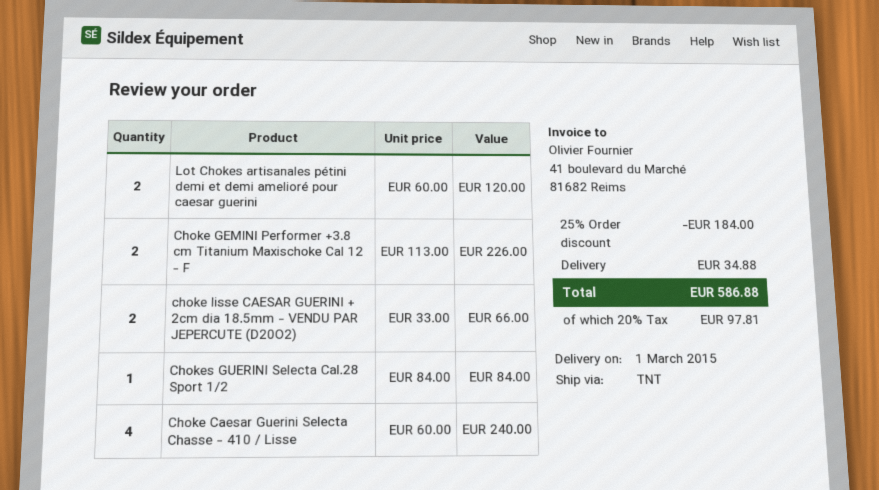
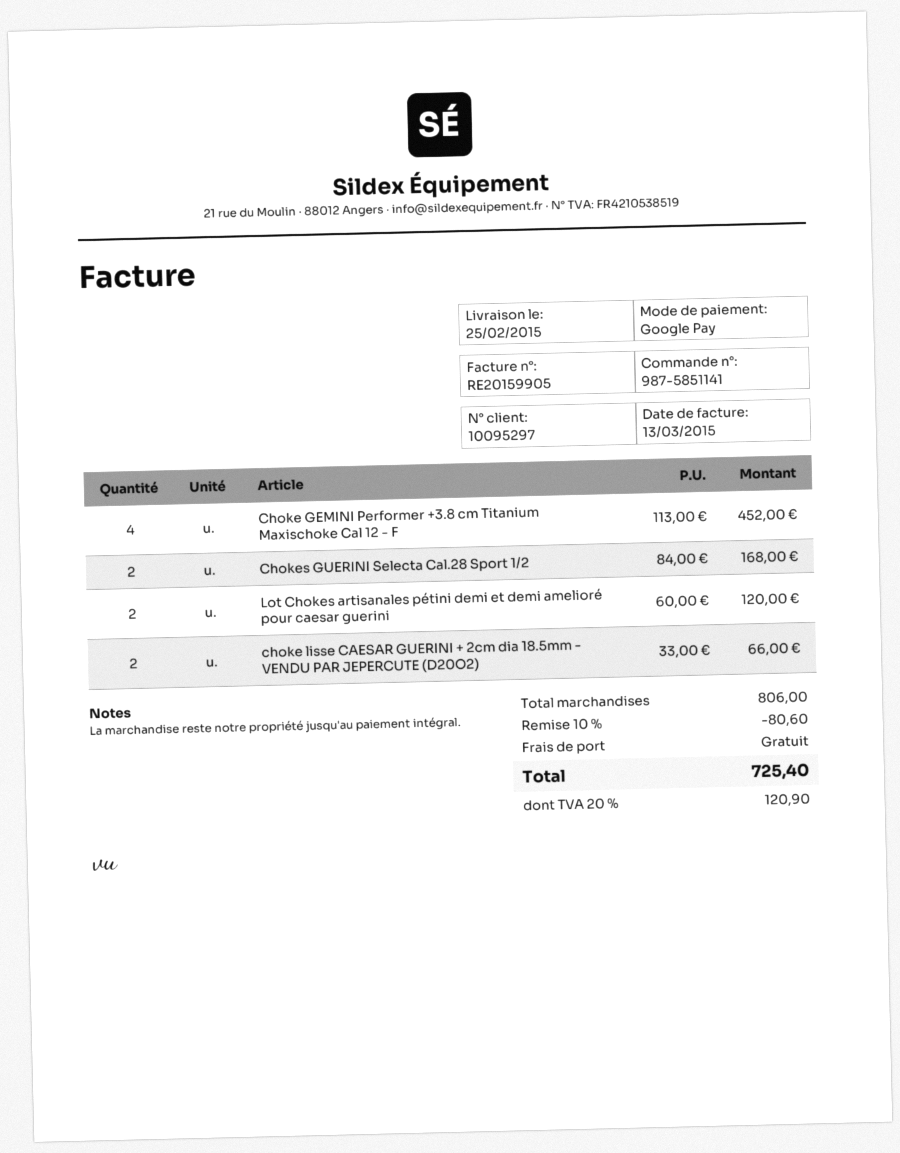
delivery date: 2015-03-01 -> 2015-02-25
Choke GEMINI Performer +3.8 cm Titanium Maxischoke Cal 12 - F: 2 x 113.00 = 226.00 -> 4 x 113.00 = 452.00
Chokes GUERINI Selecta Cal.28 Sport 1/2: 1 x 84.00 = 84.00 -> 2 x 84.00 = 168.00
Choke Caesar Guerini Selecta Chasse - 410 / Lisse: 4 x 60.00 = 240.00 -> none
discount: 25% = 184.00 -> 10% = 80.60
shipping: 34.88 -> 0.00
tax: 20% = 97.81 -> 20% = 120.90
total: 586.88 -> 725.40

